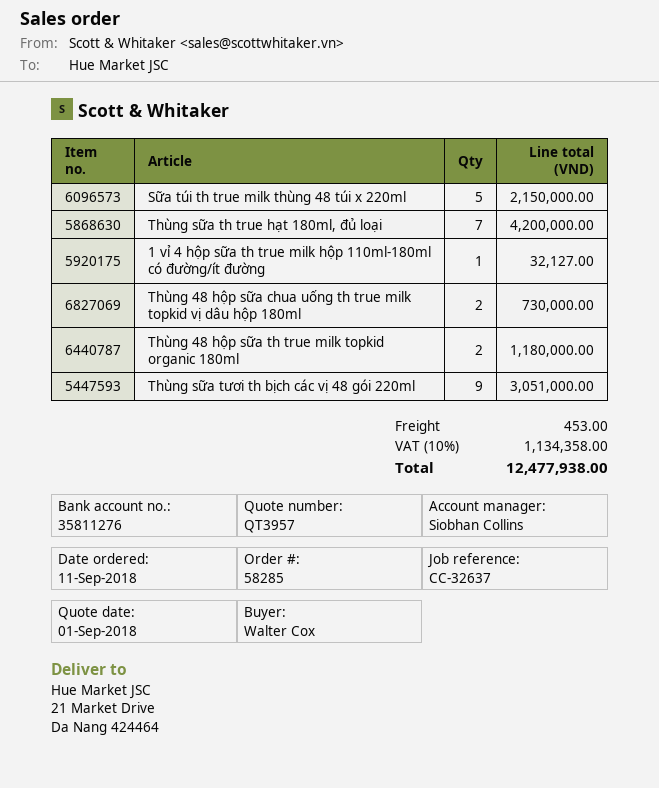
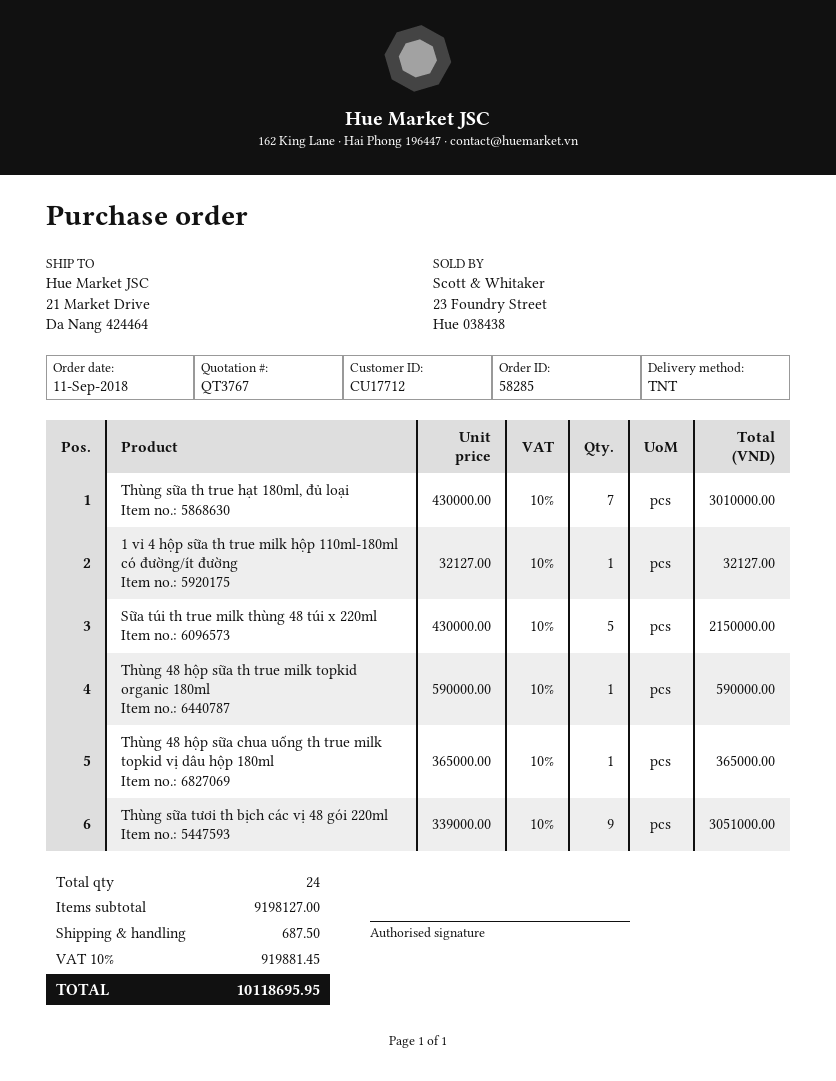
quote number: QT3957 -> QT3767
Thùng sữa th true hạt 180ml, đủ loại: 7 for 4200000.00 -> 7 for 3010000.00
Thùng 48 hộp sữa chua uống th true milk topkid vị dâu hộp 180ml: 2 for 730000.00 -> 1 for 365000.00
Thùng 48 hộp sữa th true milk topkid organic 180ml: 2 for 1180000.00 -> 1 for 590000.00
shipping: 453.00 -> 687.50
tax: 10% = 1134358.00 -> 10% = 919881.45
total: 12477938.00 -> 10118695.95

